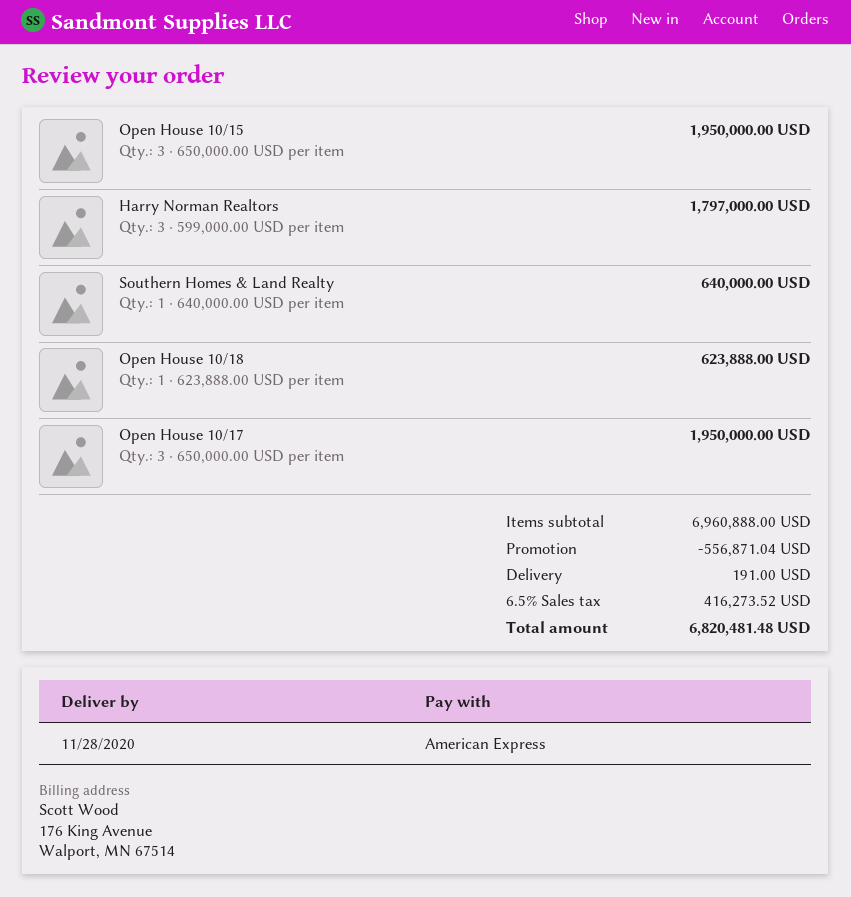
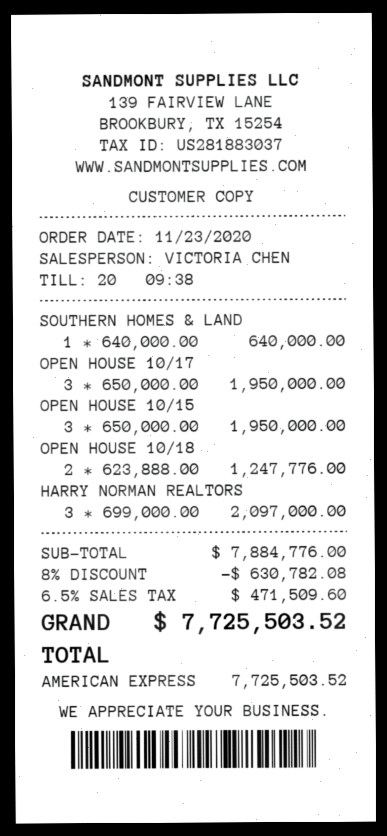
Harry Norman Realtors: 3 x 599000.00 = 1797000.00 -> 3 x 699000.00 = 2097000.00
Open House 10/18: 1 x 623888.00 = 623888.00 -> 2 x 623888.00 = 1247776.00
subtotal: 6960888.00 -> 7884776.00
discount: 556871.04 -> 630782.08
shipping: 191.00 -> none
tax: 6.5% = 416273.52 -> 6.5% = 471509.60
total: 6820481.48 -> 7725503.52

